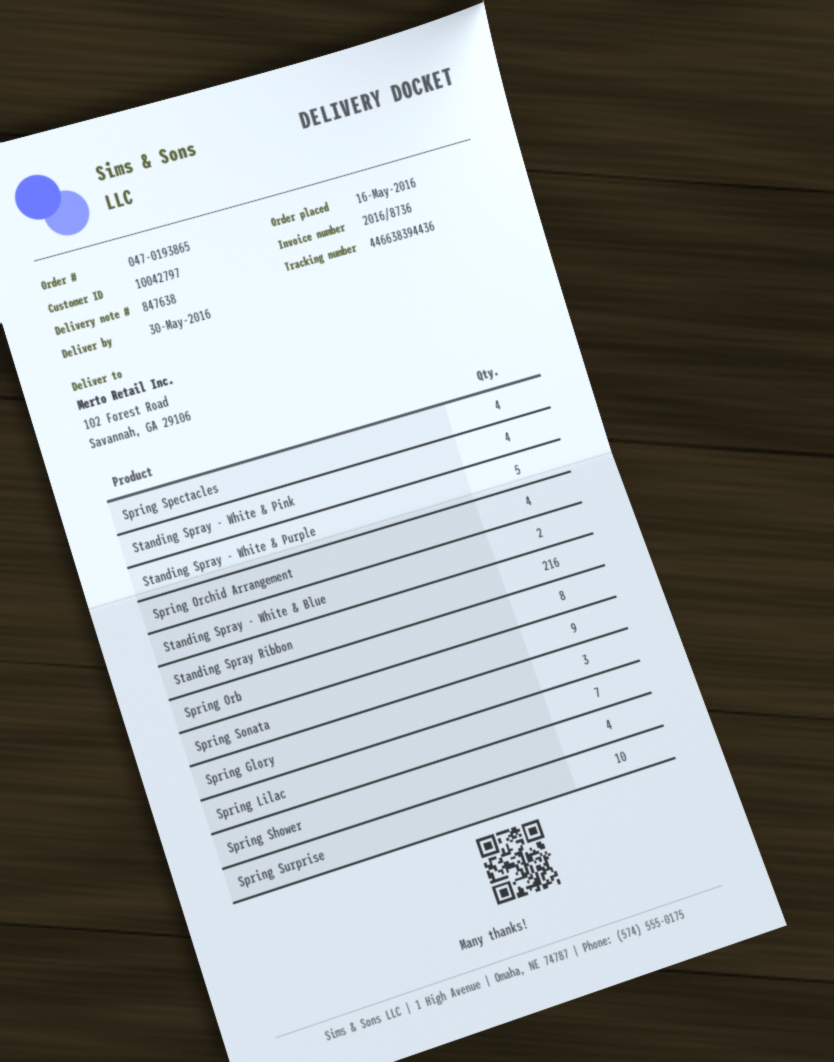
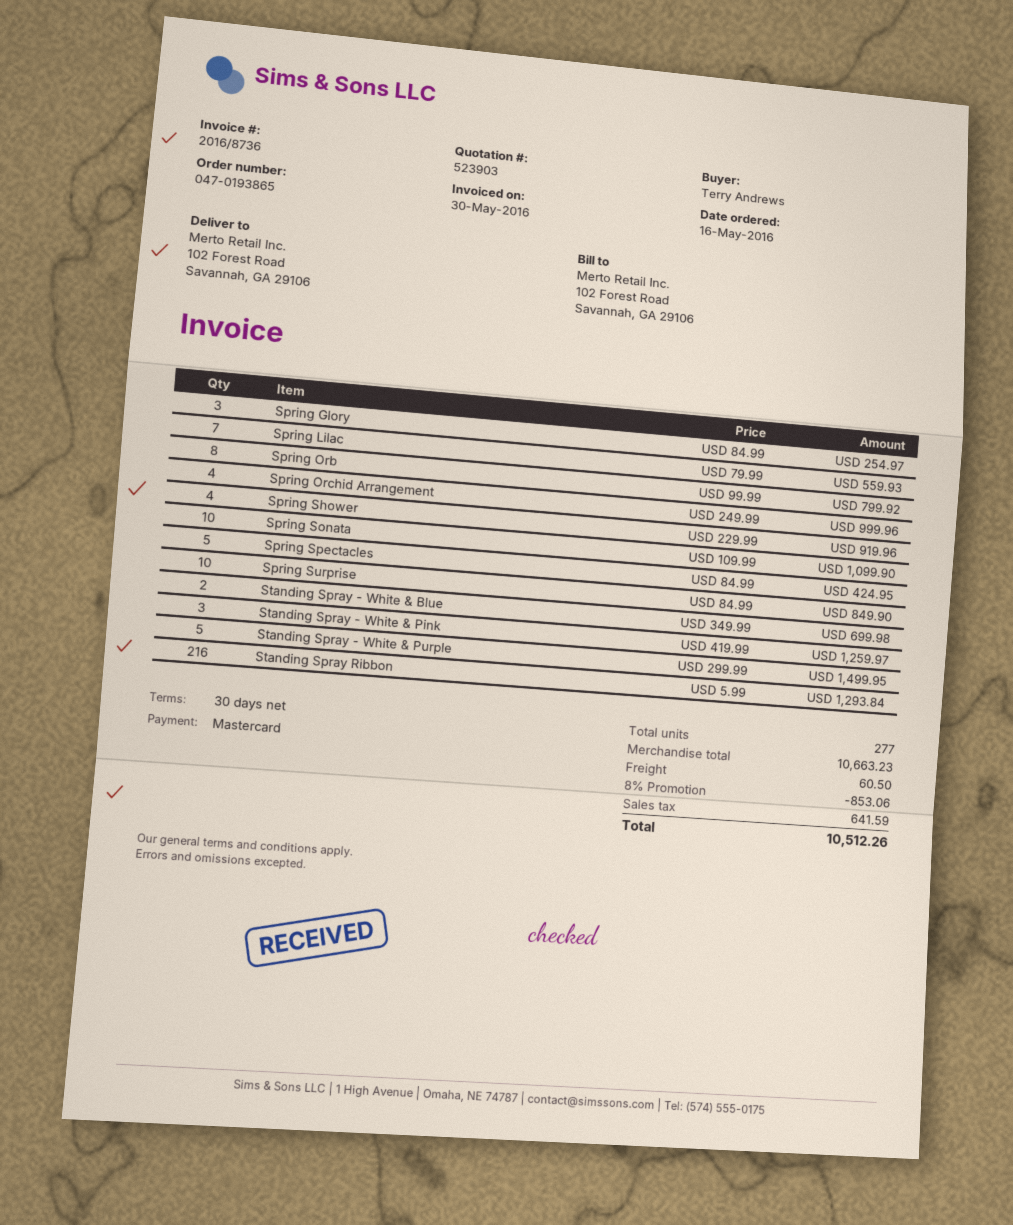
Spring Spectacles: 4 -> 5
Standing Spray - White & Pink: 4 -> 3
Spring Sonata: 9 -> 10

